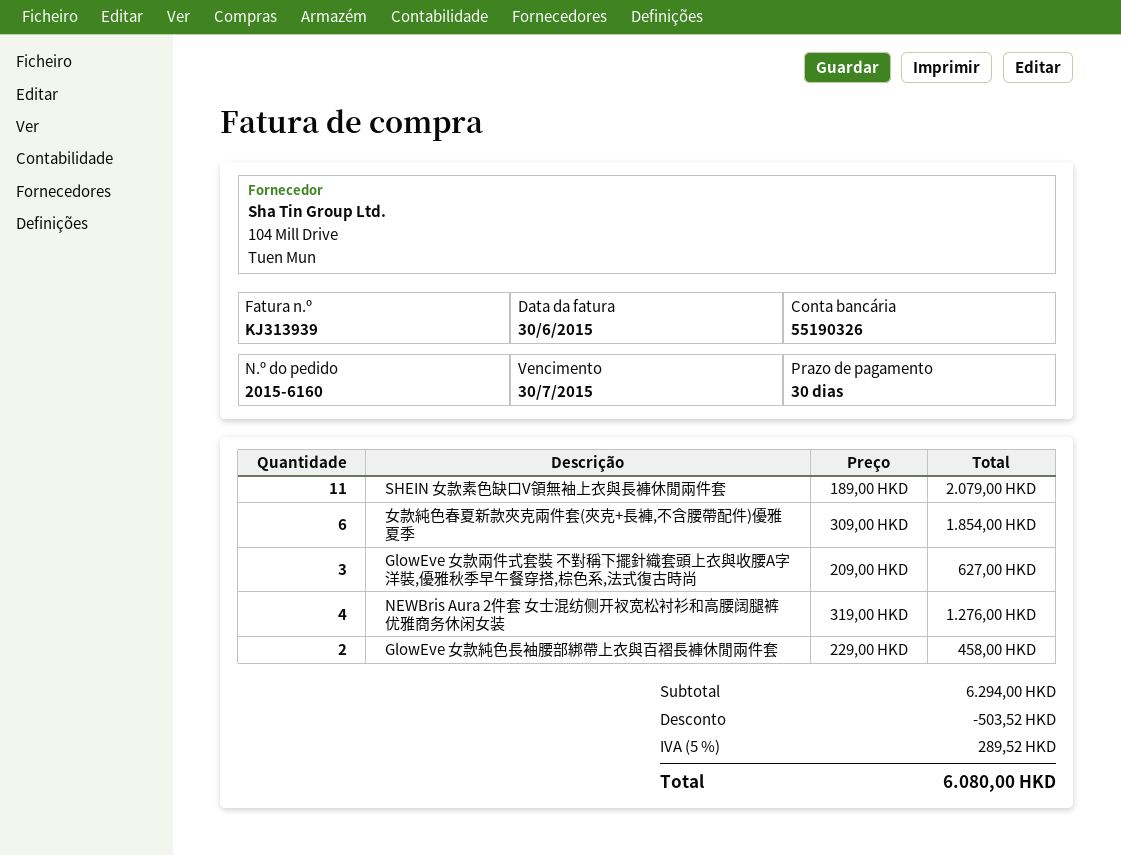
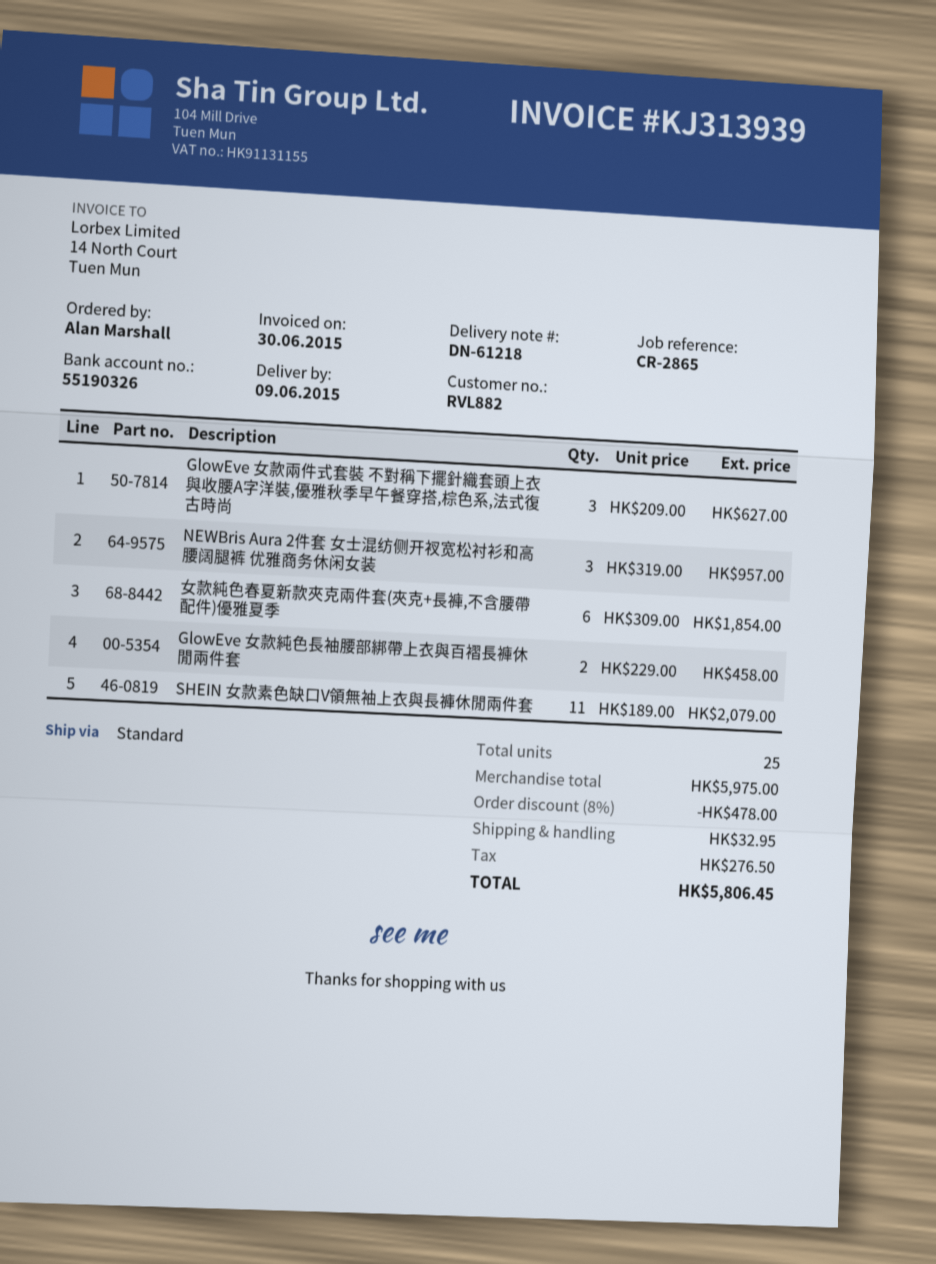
NEWBris Aura 2件套 女士混纺侧开衩宽松衬衫和高腰阔腿裤 优雅商务休闲女装: 4 x 319.00 = 1276.00 -> 3 x 319.00 = 957.00
subtotal: 6294.00 -> 5975.00
discount: 503.52 -> 478.00
shipping: none -> 32.95
tax: 289.52 -> 276.50
total: 6080.00 -> 5806.45

